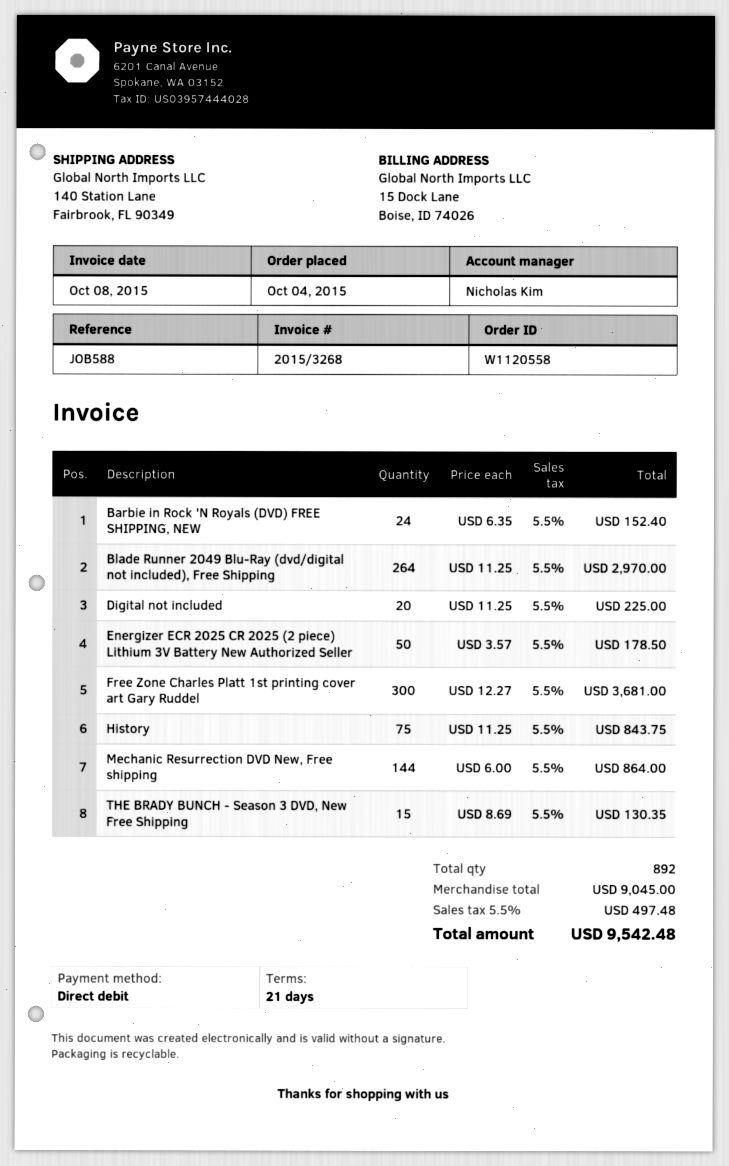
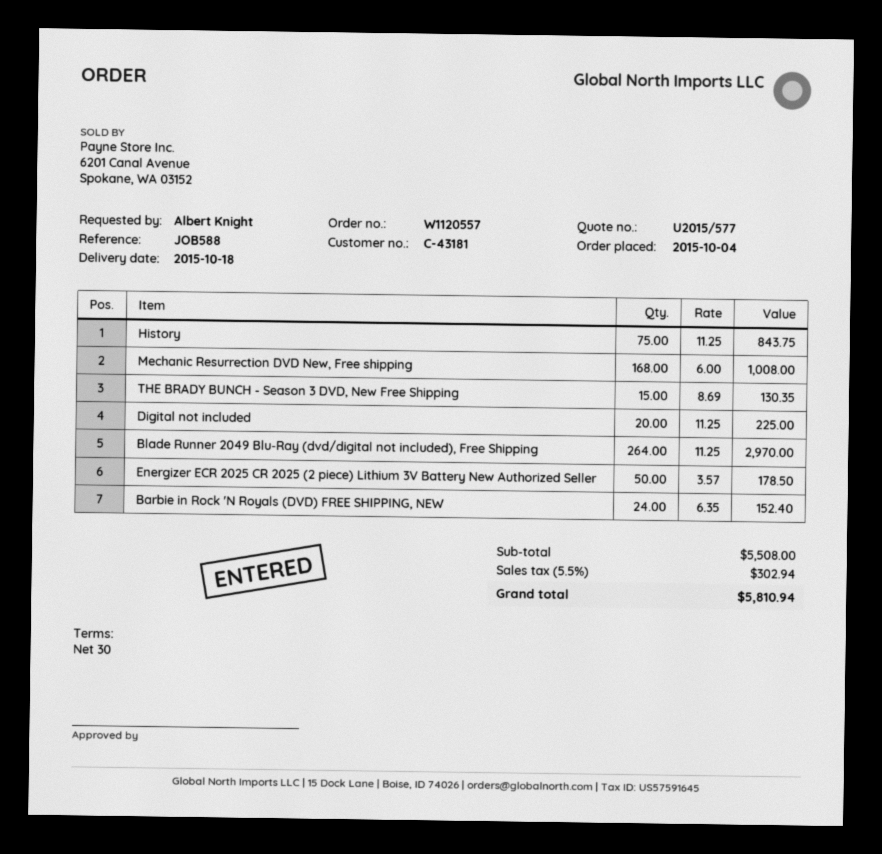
order number: W1120558 -> W1120557
payment terms: 21 days -> 30 days
Free Zone Charles Platt 1st printing cover art Gary Ruddel: 300 x 12.27 = 3681.00 -> none
Mechanic Resurrection DVD New, Free shipping: 144 x 6.00 = 864.00 -> 168 x 6.00 = 1008.00
subtotal: 9045.00 -> 5508.00
tax: 5.5% = 497.48 -> 5.5% = 302.94
total: 9542.48 -> 5810.94

